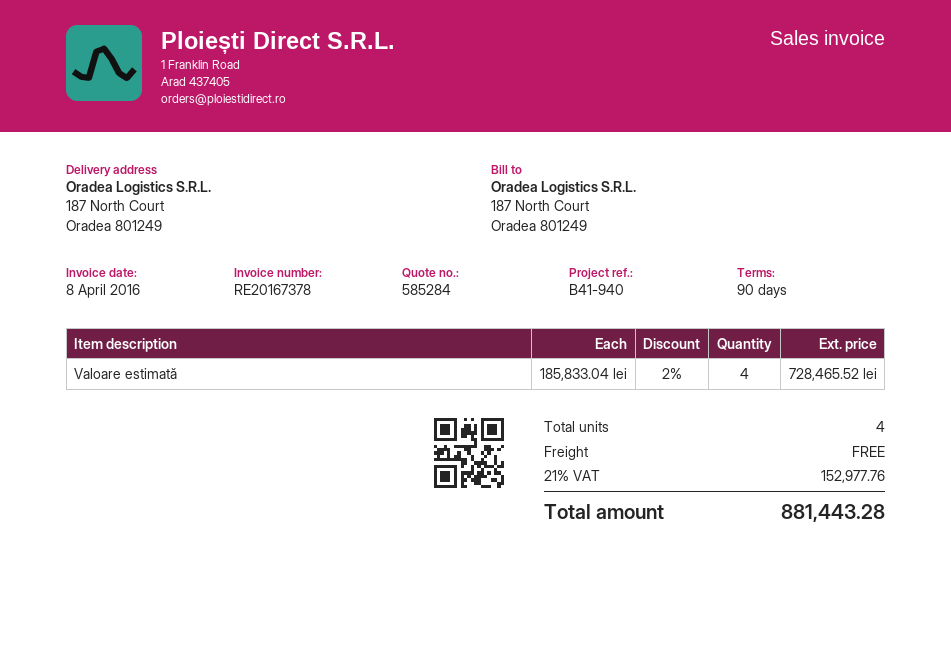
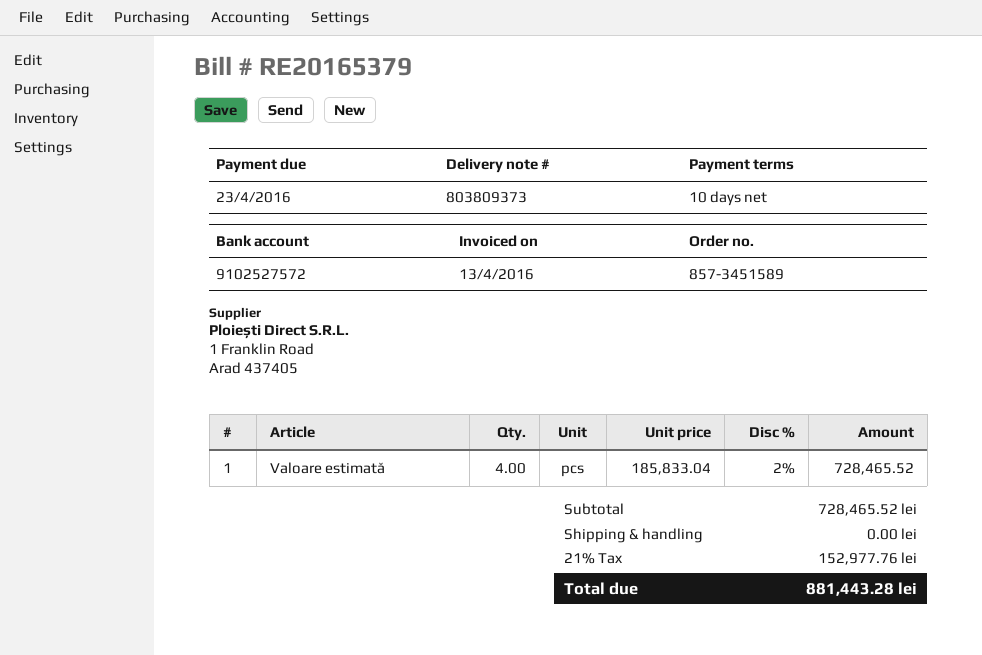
invoice number: RE20167378 -> RE20165379
invoice date: 2016-04-08 -> 2016-04-13
payment terms: 90 days -> 10 days

